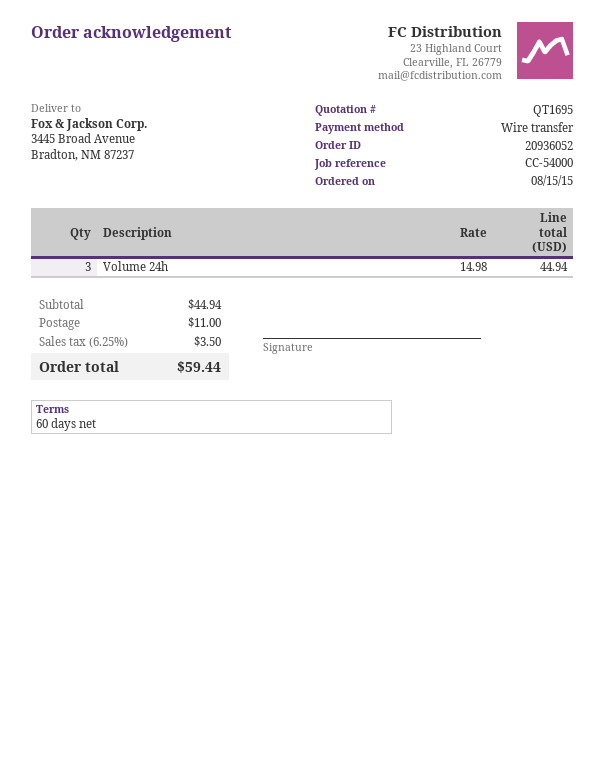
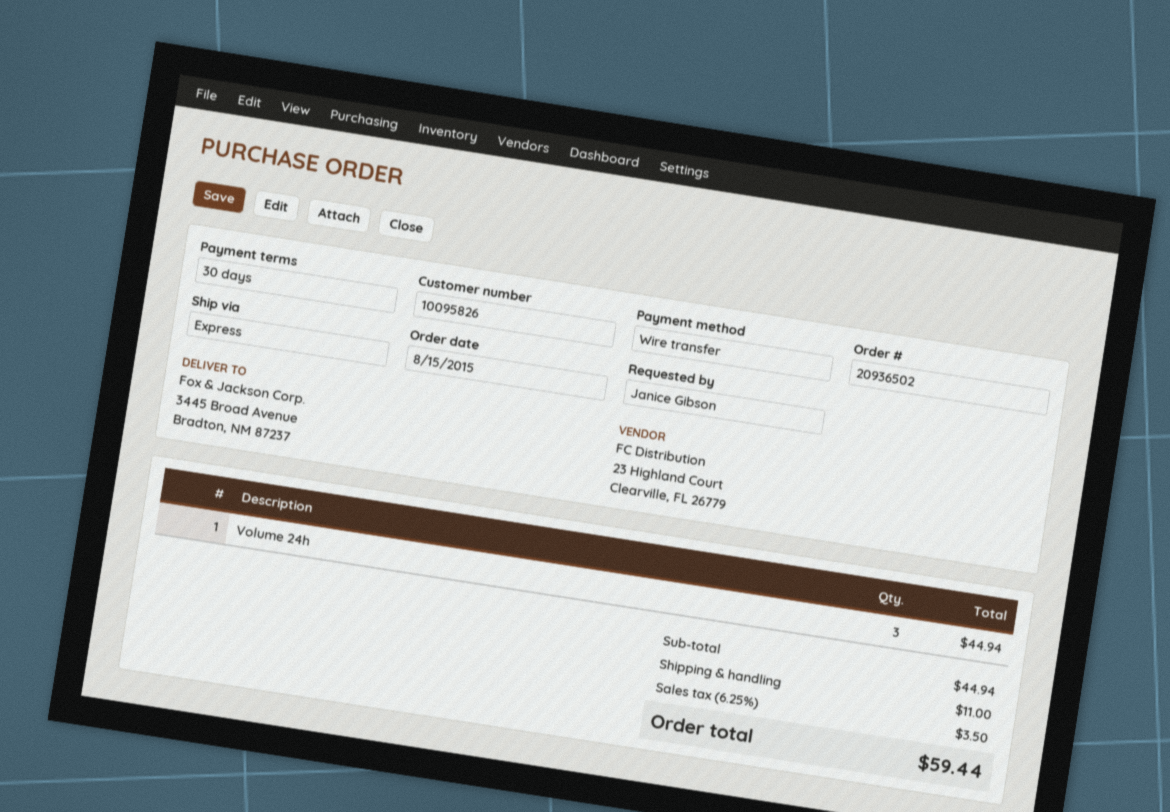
order number: 20936052 -> 20936502
payment terms: 60 days -> 30 days

